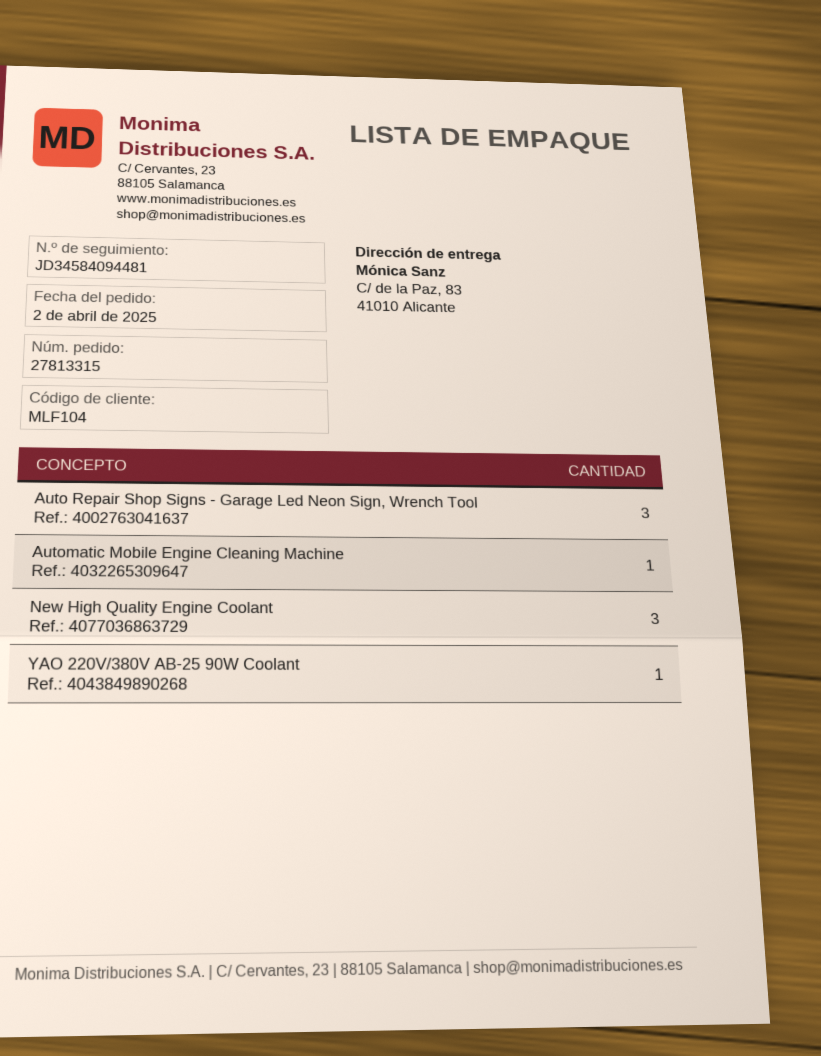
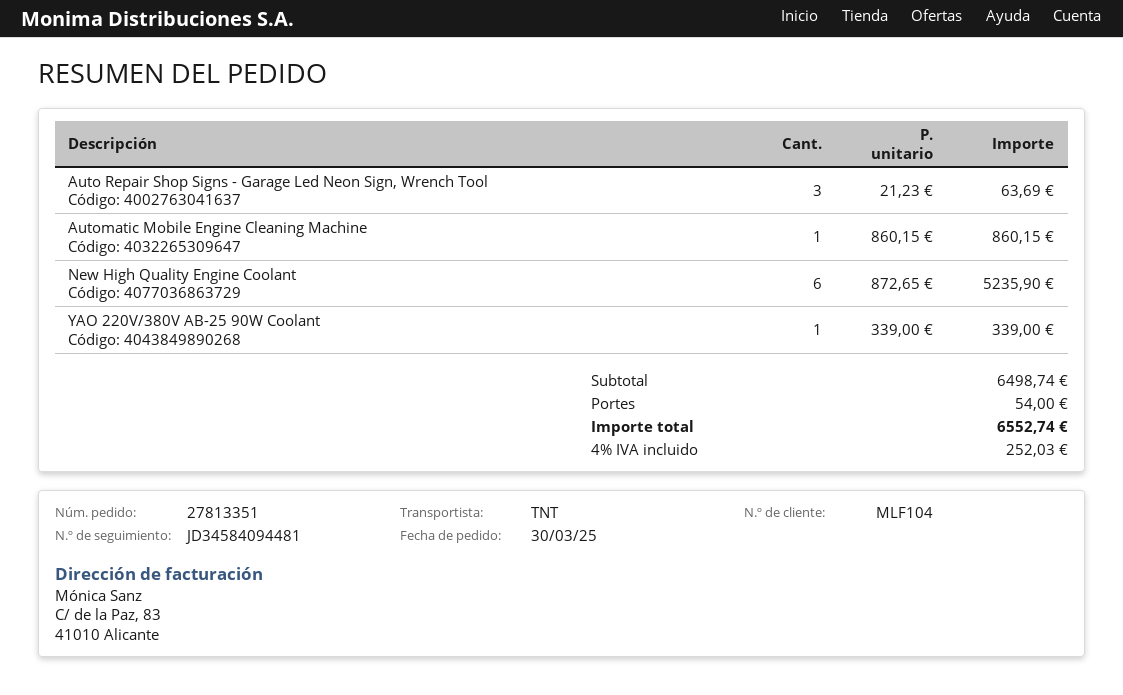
order number: 27813315 -> 27813351
order date: 2025-04-02 -> 2025-03-30
New High Quality Engine Coolant: 3 -> 6

